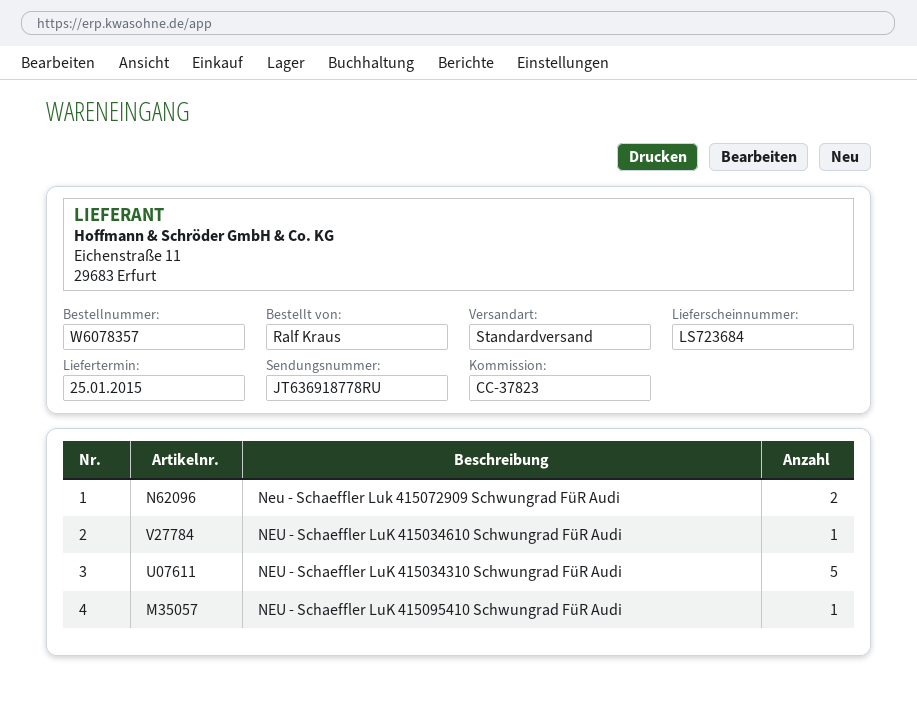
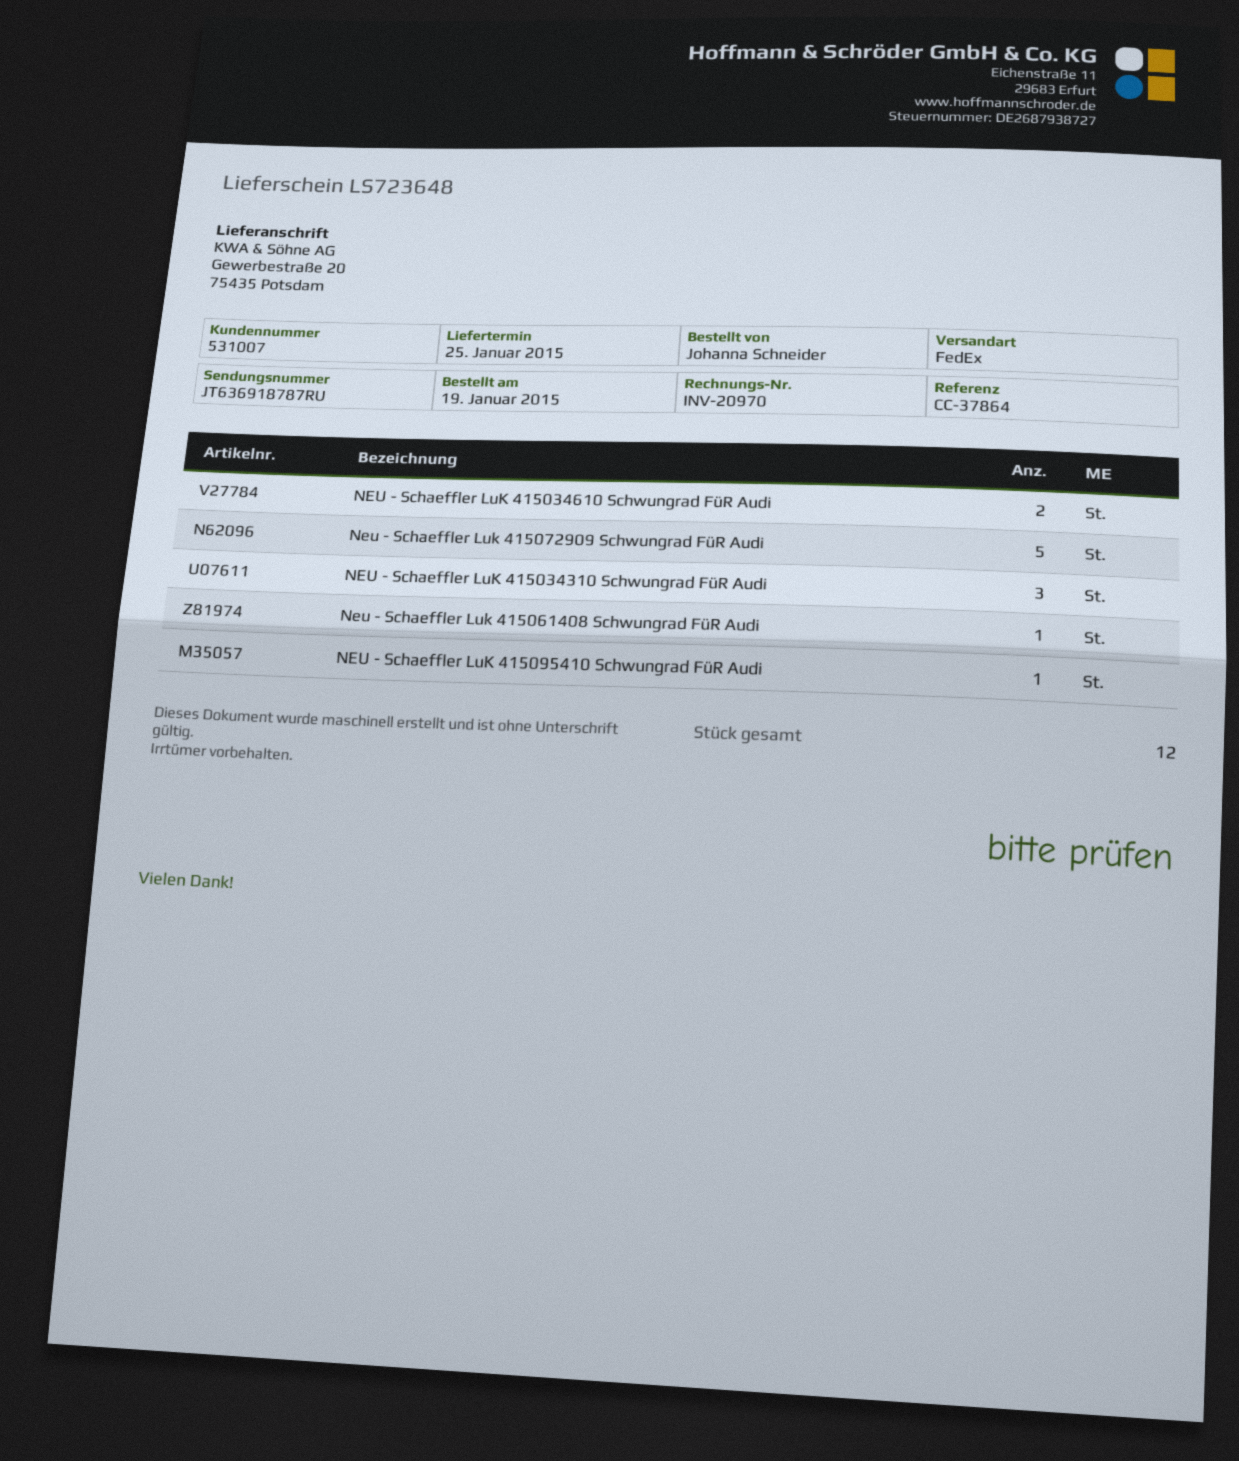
delivery note number: LS723684 -> LS723648
reference: CC-37823 -> CC-37864
ordered by: Ralf Kraus -> Johanna Schneider
shipping method: standard -> FedEx
tracking number: JT636918778RU -> JT636918787RU
Neu - Schaeffler Luk 415072909 Schwungrad FüR Audi: 2 -> 5
NEU - Schaeffler LuK 415034610 Schwungrad FüR Audi: 1 -> 2
NEU - Schaeffler LuK 415034310 Schwungrad FüR Audi: 5 -> 3
Neu - Schaeffler Luk 415061408 Schwungrad FüR Audi: none -> 1

